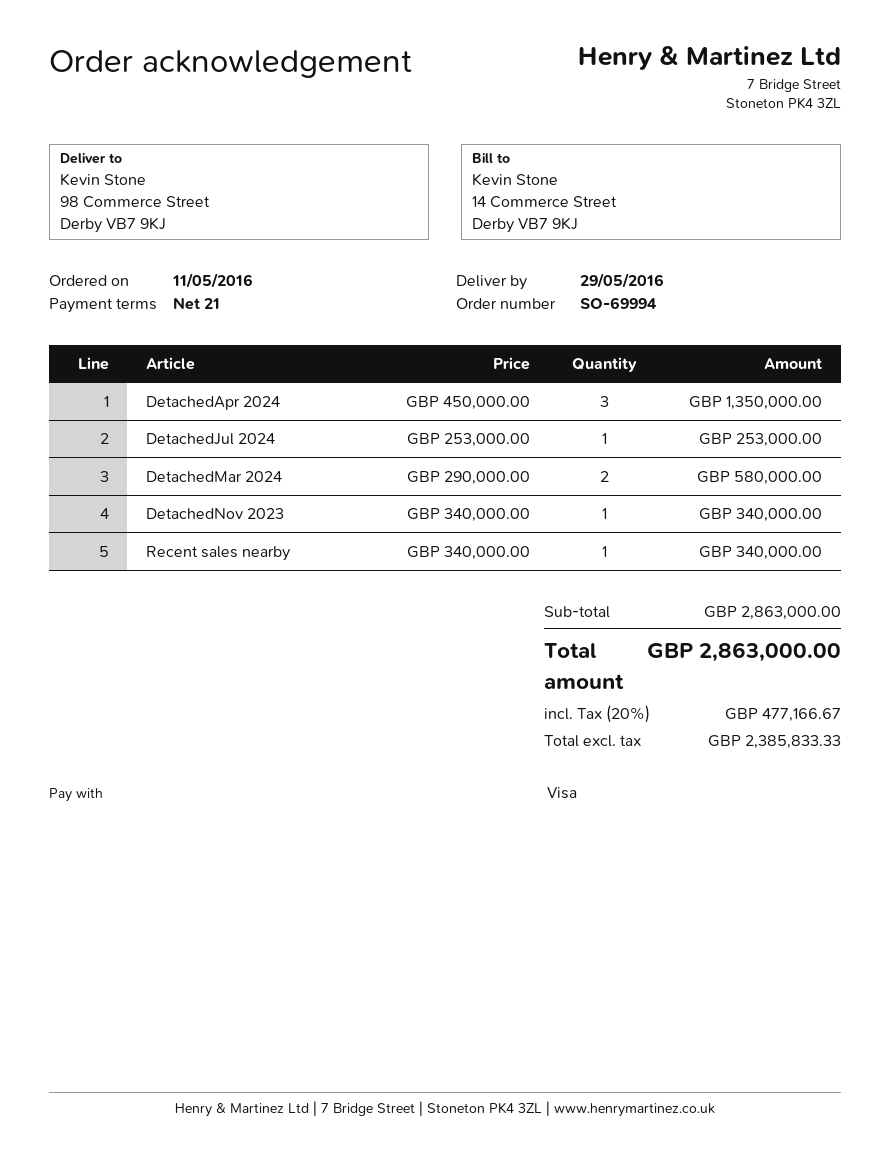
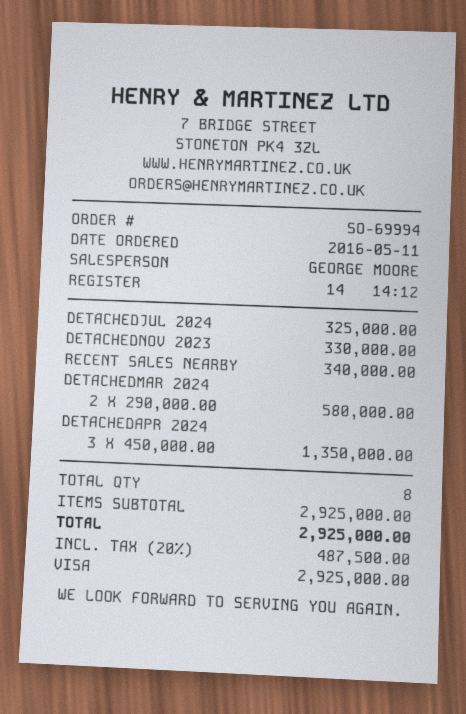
DetachedJul 2024: 1 x 253000.00 = 253000.00 -> 1 x 325000.00 = 325000.00
DetachedNov 2023: 1 x 340000.00 = 340000.00 -> 1 x 330000.00 = 330000.00
subtotal: 2863000.00 -> 2925000.00
tax: 20% = 477166.67 -> 20% = 487500.00
total: 2863000.00 -> 2925000.00

